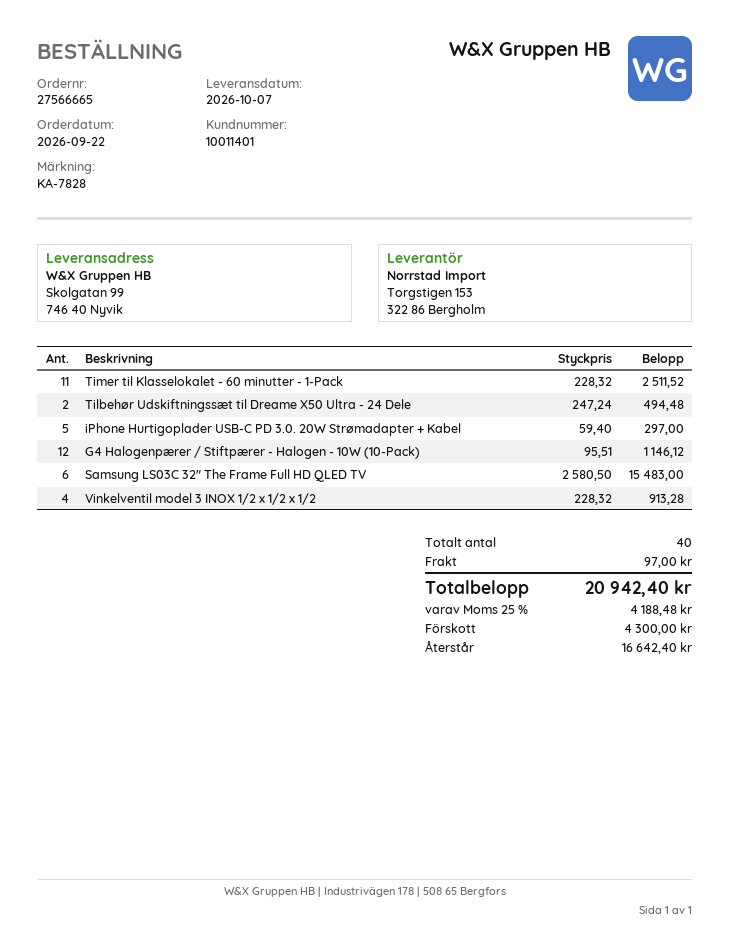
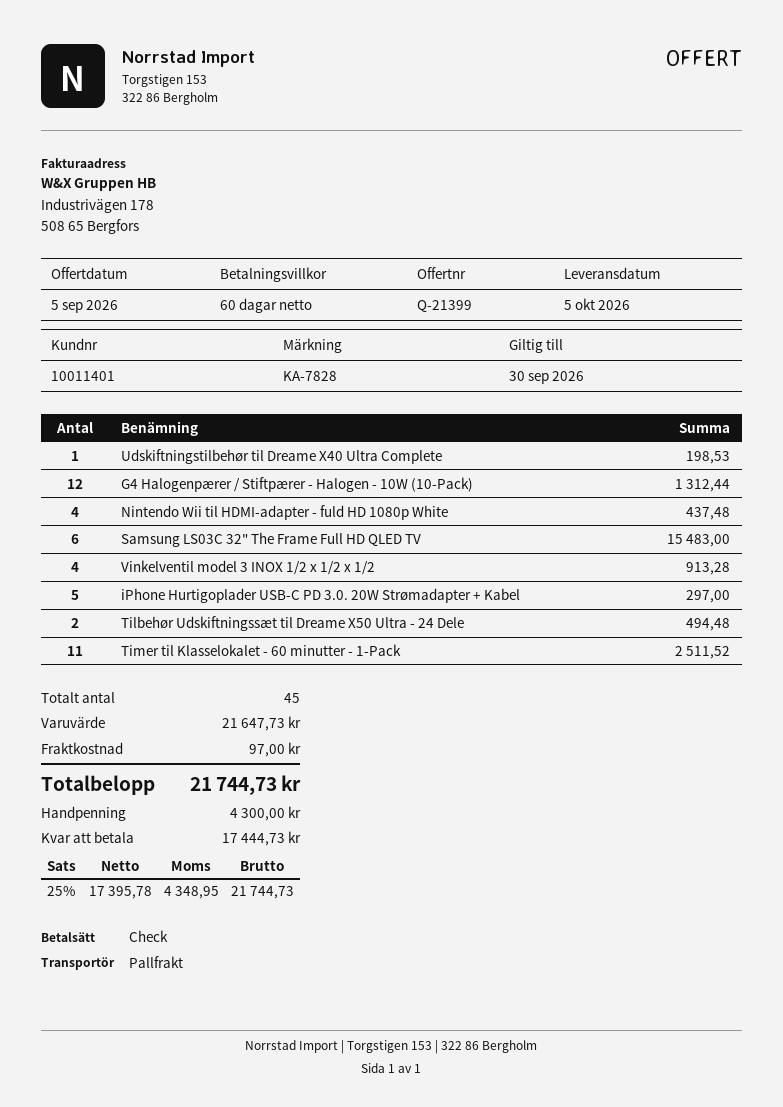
delivery date: 2026-10-07 -> 2026-10-05
G4 Halogenpærer / Stiftpærer - Halogen - 10W (10-Pack): 12 for 1146.12 -> 12 for 1312.44
Udskiftningstilbehør til Dreame X40 Ultra Complete: none -> 1 for 198.53
Nintendo Wii til HDMI-adapter - fuld HD 1080p White: none -> 4 for 437.48
total quantity: 40 -> 45
tax: 25% = 4188.48 -> 25% = 4348.95
total: 20942.40 -> 21744.73
balance: 16642.40 -> 17444.73

